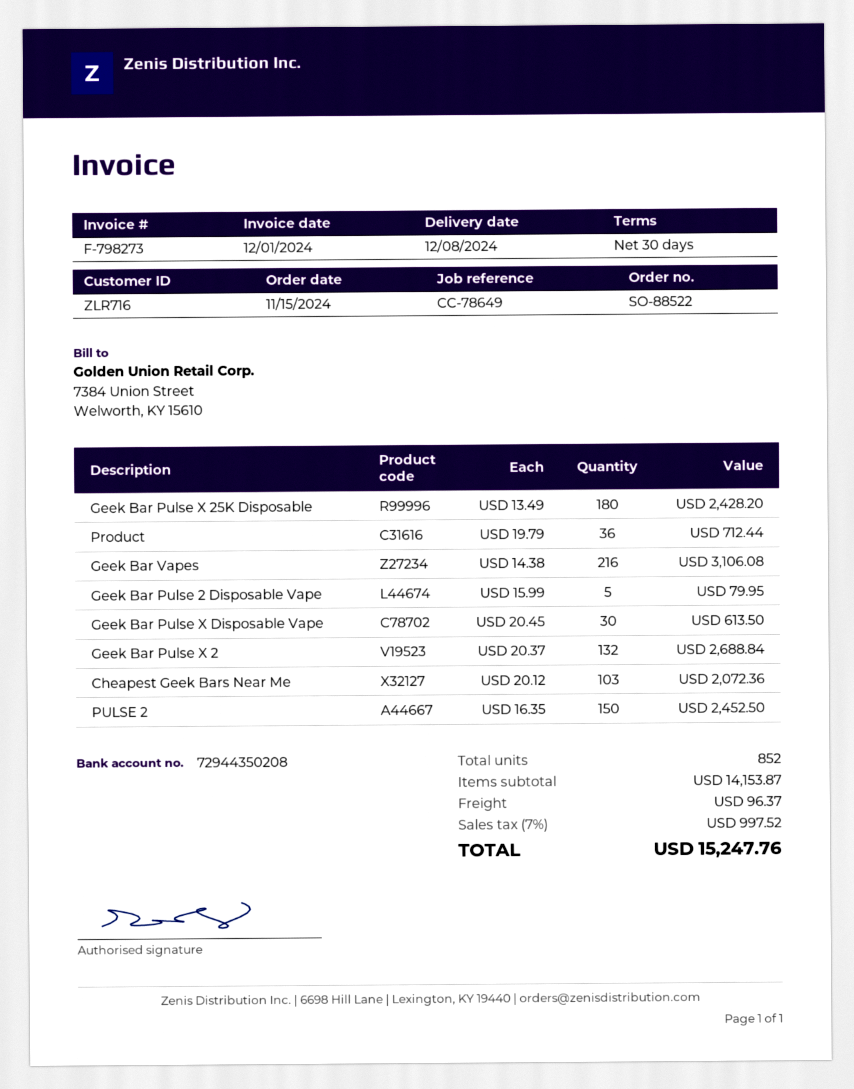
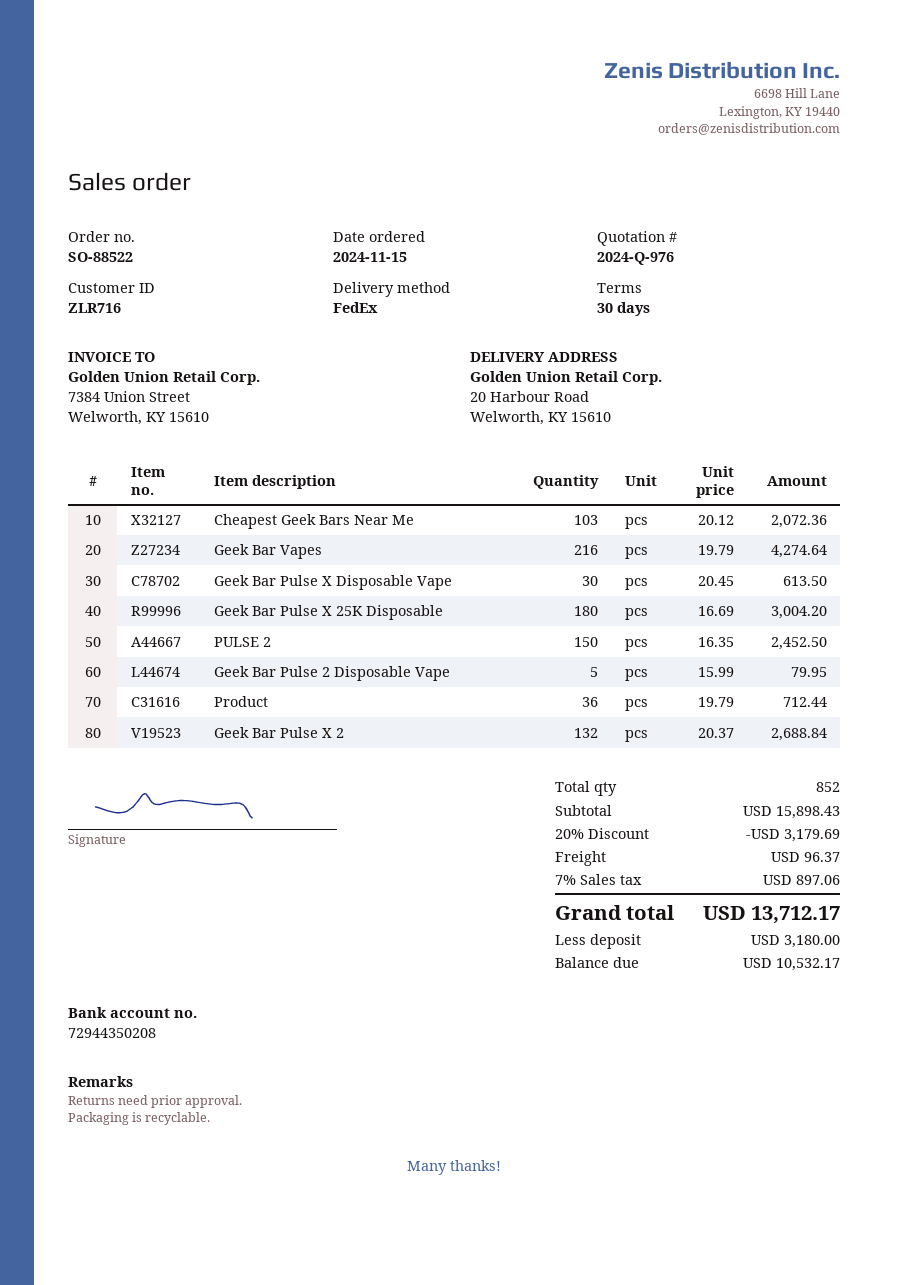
Geek Bar Pulse X 25K Disposable: 180 x 13.49 = 2428.20 -> 180 x 16.69 = 3004.20
Geek Bar Vapes: 216 x 14.38 = 3106.08 -> 216 x 19.79 = 4274.64
subtotal: 14153.87 -> 15898.43
discount: none -> 20% = 3179.69
tax: 7% = 997.52 -> 7% = 897.06
total: 15247.76 -> 13712.17

